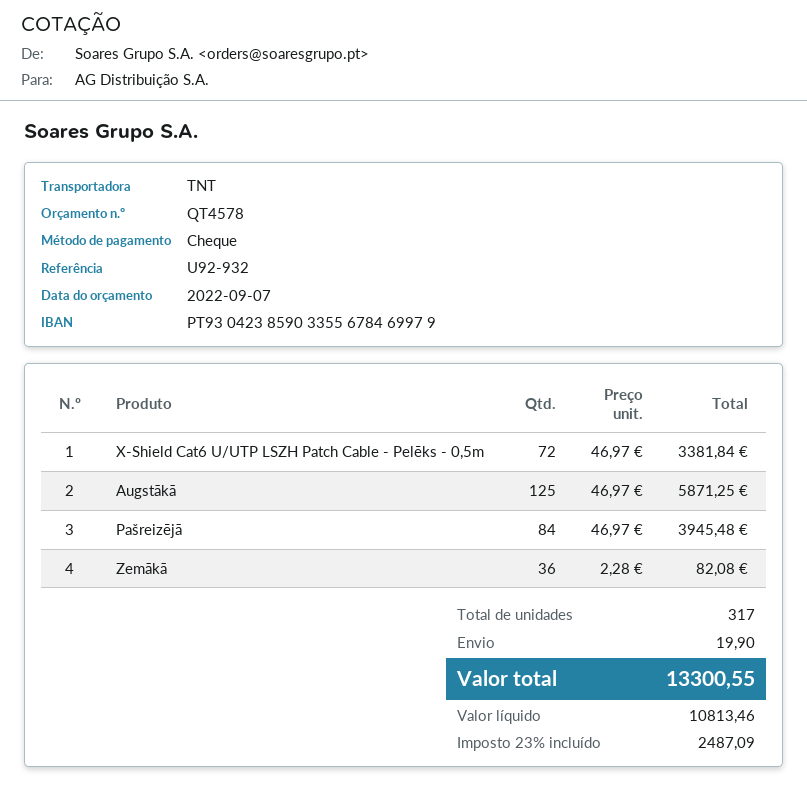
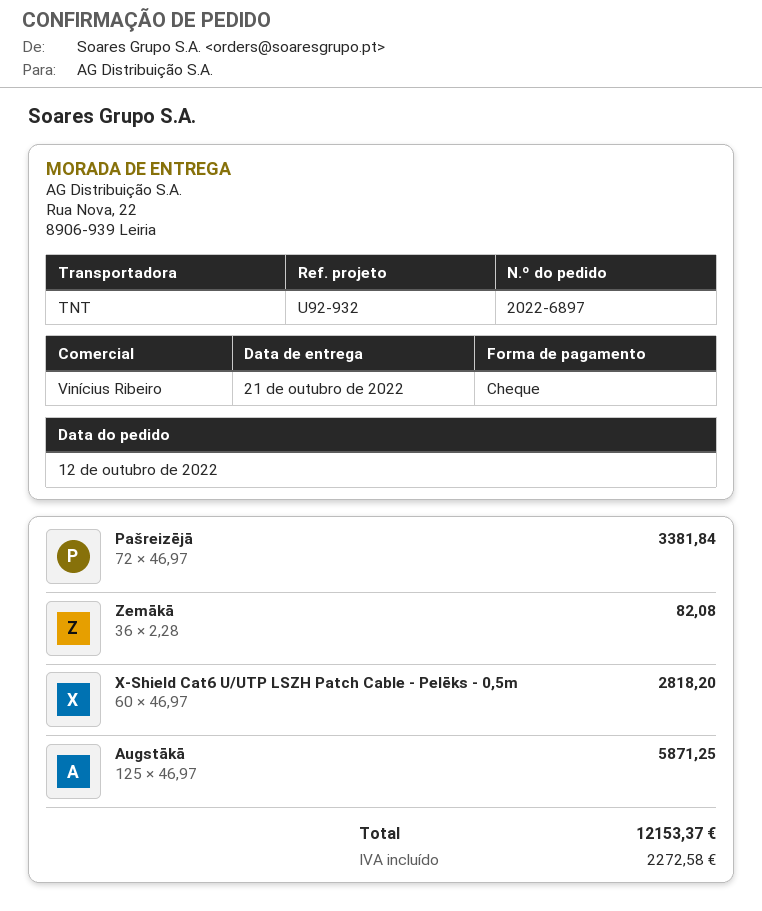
X-Shield Cat6 U/UTP LSZH Patch Cable - Pelēks - 0,5m: 72 x 46.97 = 3381.84 -> 60 x 46.97 = 2818.20
Pašreizējā: 84 x 46.97 = 3945.48 -> 72 x 46.97 = 3381.84
shipping: 19.90 -> none
tax: 2487.09 -> 2272.58
total: 13300.55 -> 12153.37

